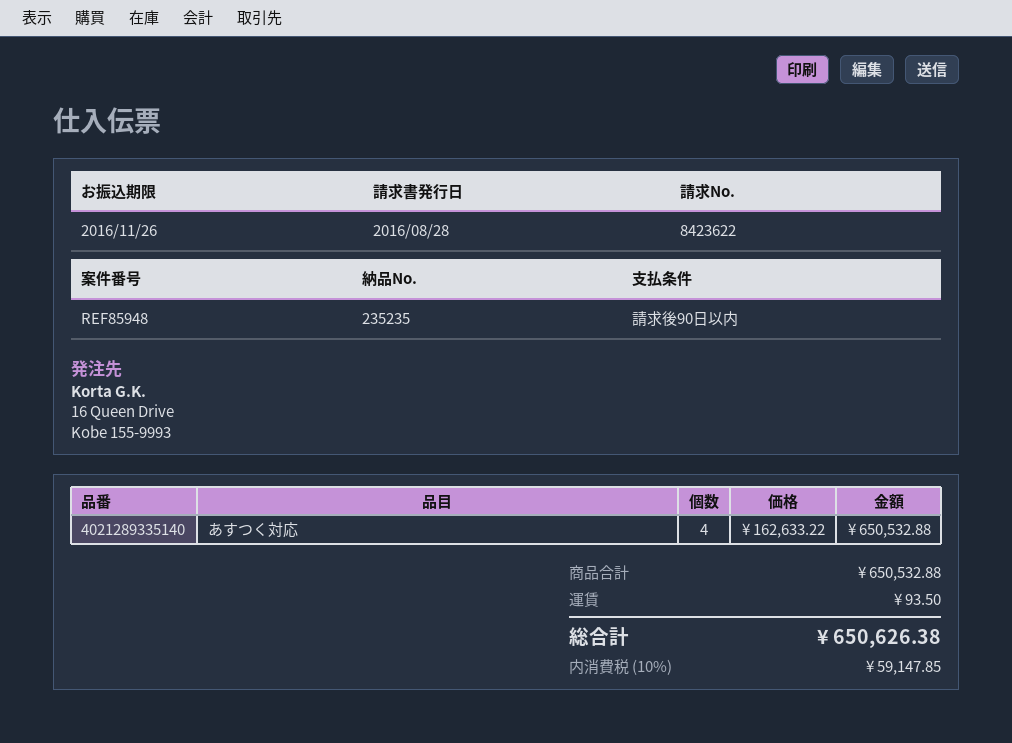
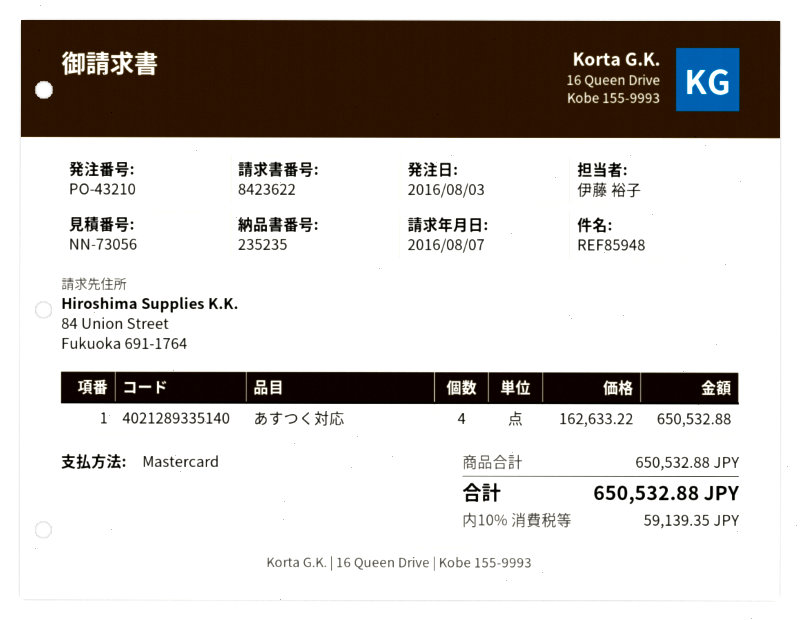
invoice date: 2016-08-28 -> 2016-08-07
shipping: 93.50 -> none
tax: 10% = 59147.85 -> 10% = 59139.35
total: 650626.38 -> 650532.88

